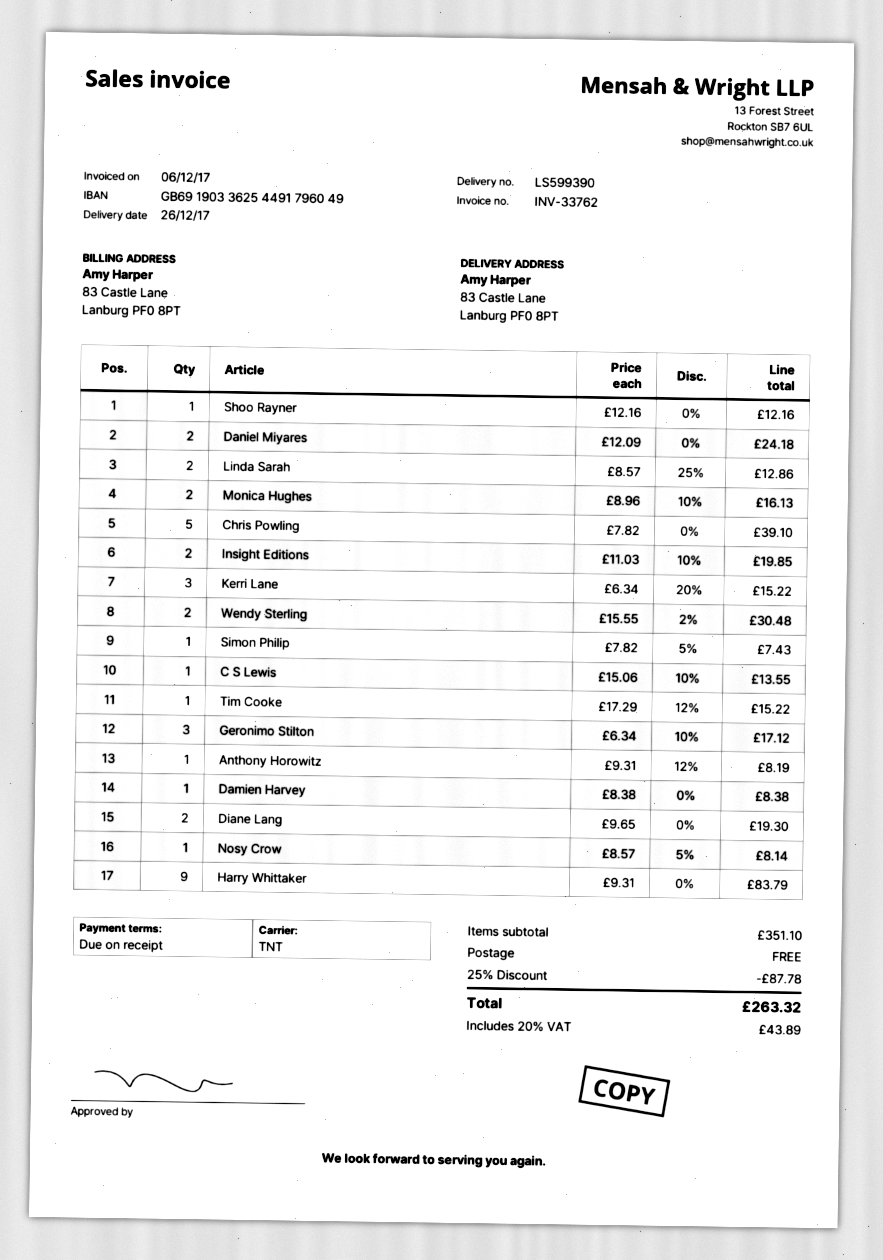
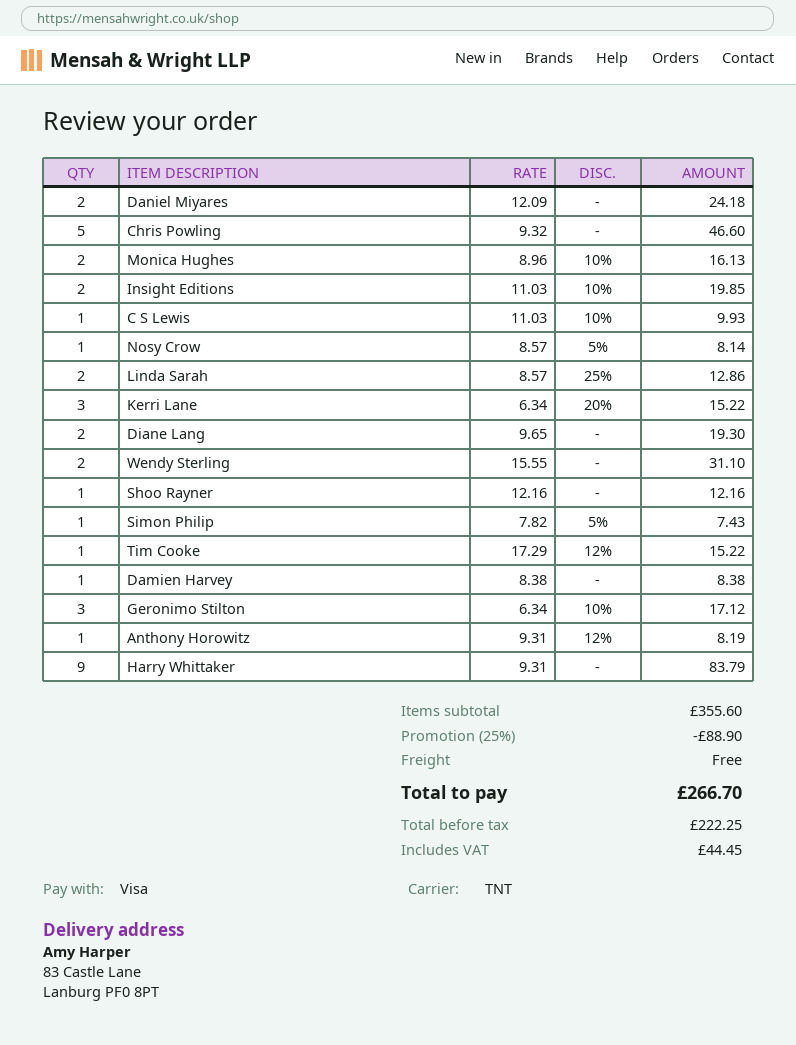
Chris Powling: 5 x 7.82 = 39.10 -> 5 x 9.32 = 46.60
Wendy Sterling: 2 x 15.55 - 2% = 30.48 -> 2 x 15.55 = 31.10
C S Lewis: 1 x 15.06 - 10% = 13.55 -> 1 x 11.03 - 10% = 9.93
subtotal: 351.10 -> 355.60
discount: 25% = 87.78 -> 25% = 88.90
tax: 43.89 -> 44.45
total: 263.32 -> 266.70

